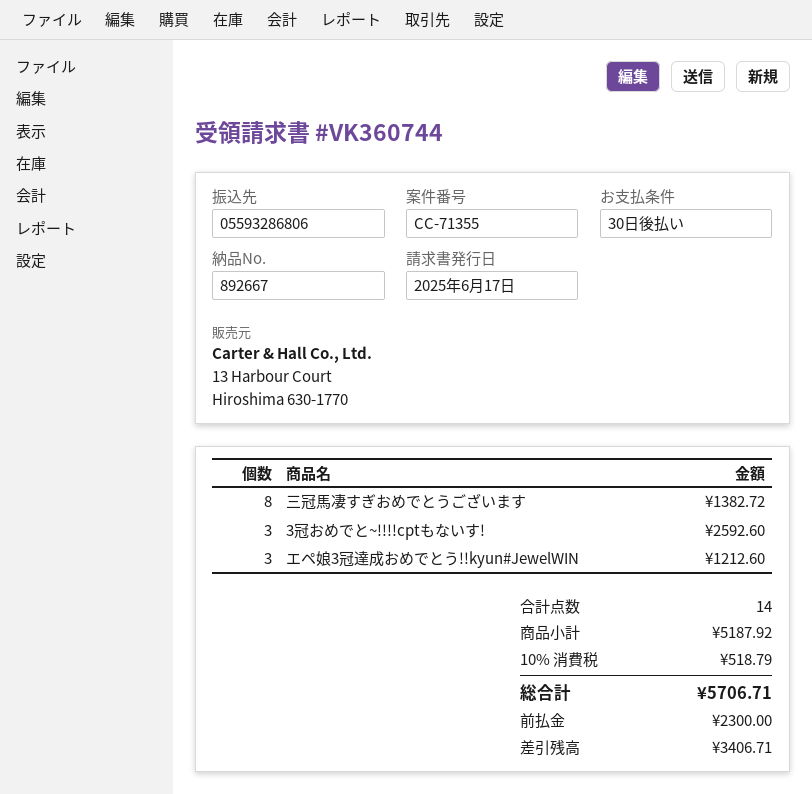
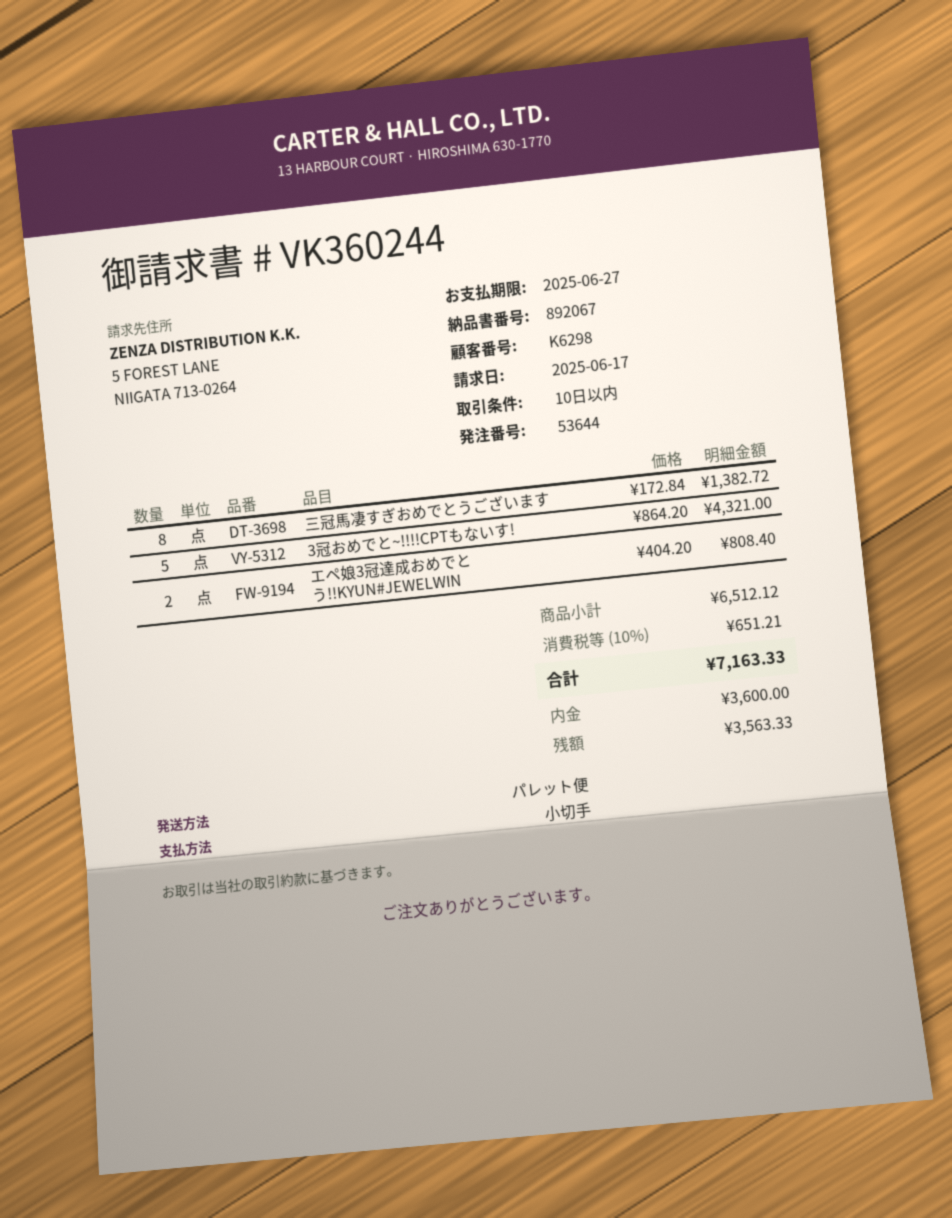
delivery note number: 892667 -> 892067
invoice number: VK360744 -> VK360244
payment terms: 30 days -> 10 days
3冠おめでと~!!!!cptもないす!: 3 for 2592.60 -> 5 for 4321.00
エペ娘3冠達成おめでとう!!kyun#JewelWIN: 3 for 1212.60 -> 2 for 808.40
subtotal: 5187.92 -> 6512.12
tax: 10% = 518.79 -> 10% = 651.21
total: 5706.71 -> 7163.33
deposit: 2300.00 -> 3600.00
balance: 3406.71 -> 3563.33

